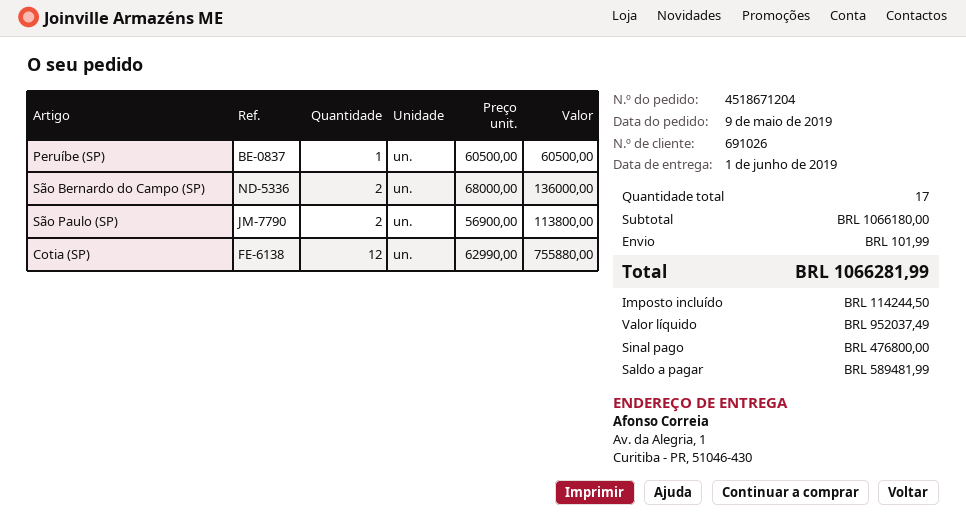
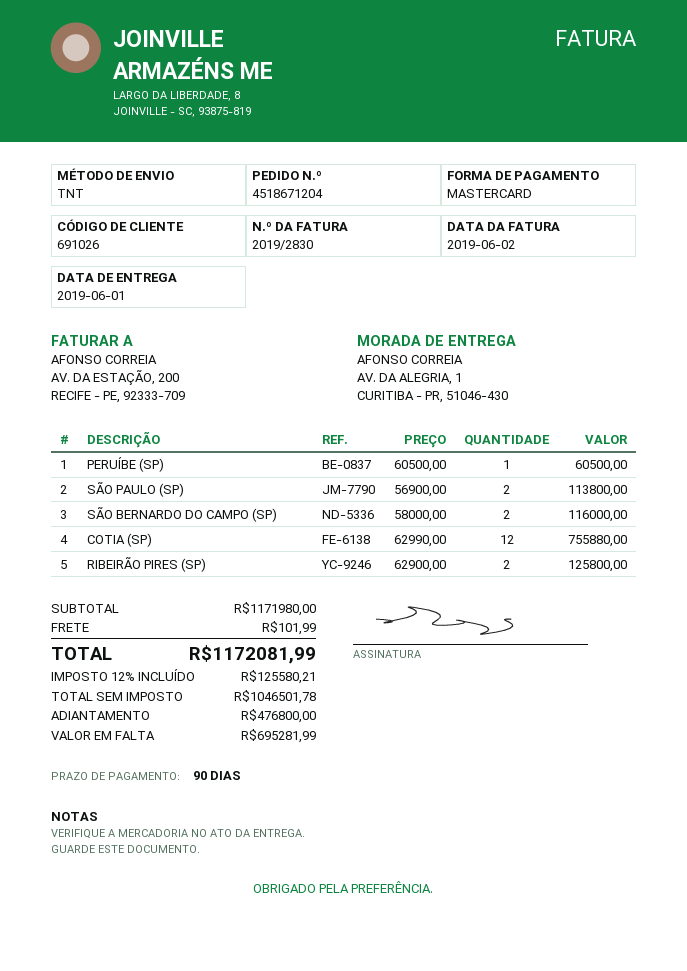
São Bernardo do Campo (SP): 2 x 68000.00 = 136000.00 -> 2 x 58000.00 = 116000.00
RIBEIRÃO PIRES (SP): none -> 2 x 62900.00 = 125800.00
subtotal: 1066180.00 -> 1171980.00
net: 952037.49 -> 1046501.78
tax: 114244.50 -> 125580.21
total: 1066281.99 -> 1172081.99
balance: 589481.99 -> 695281.99

